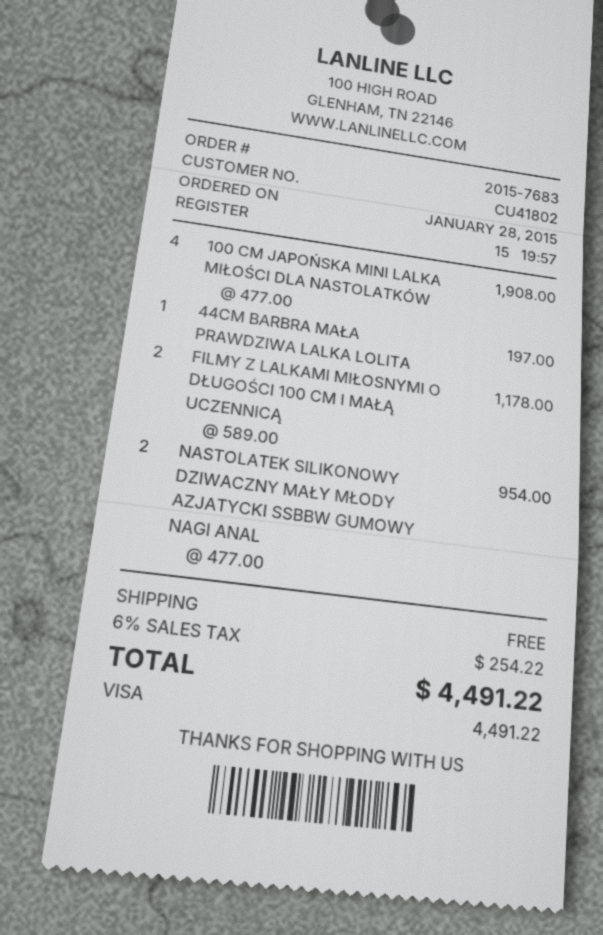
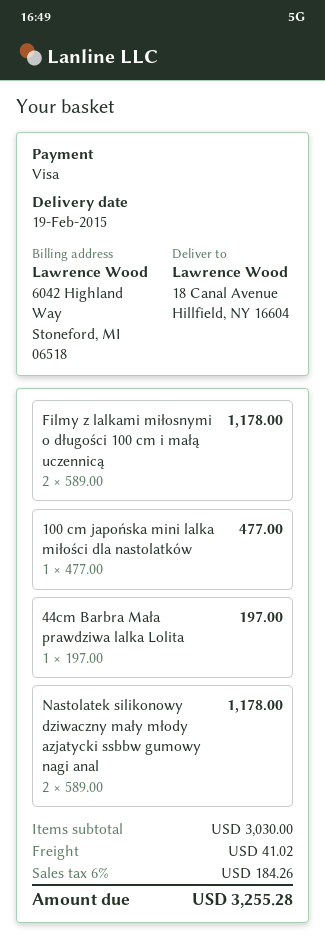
100 CM JAPOŃSKA MINI LALKA MIŁOŚCI DLA NASTOLATKÓW: 4 x 477.00 = 1908.00 -> 1 x 477.00 = 477.00
NASTOLATEK SILIKONOWY DZIWACZNY MAŁY MŁODY AZJATYCKI SSBBW GUMOWY NAGI ANAL: 2 x 477.00 = 954.00 -> 2 x 589.00 = 1178.00
shipping: 0.00 -> 41.02
tax: 6% = 254.22 -> 6% = 184.26
total: 4491.22 -> 3255.28

